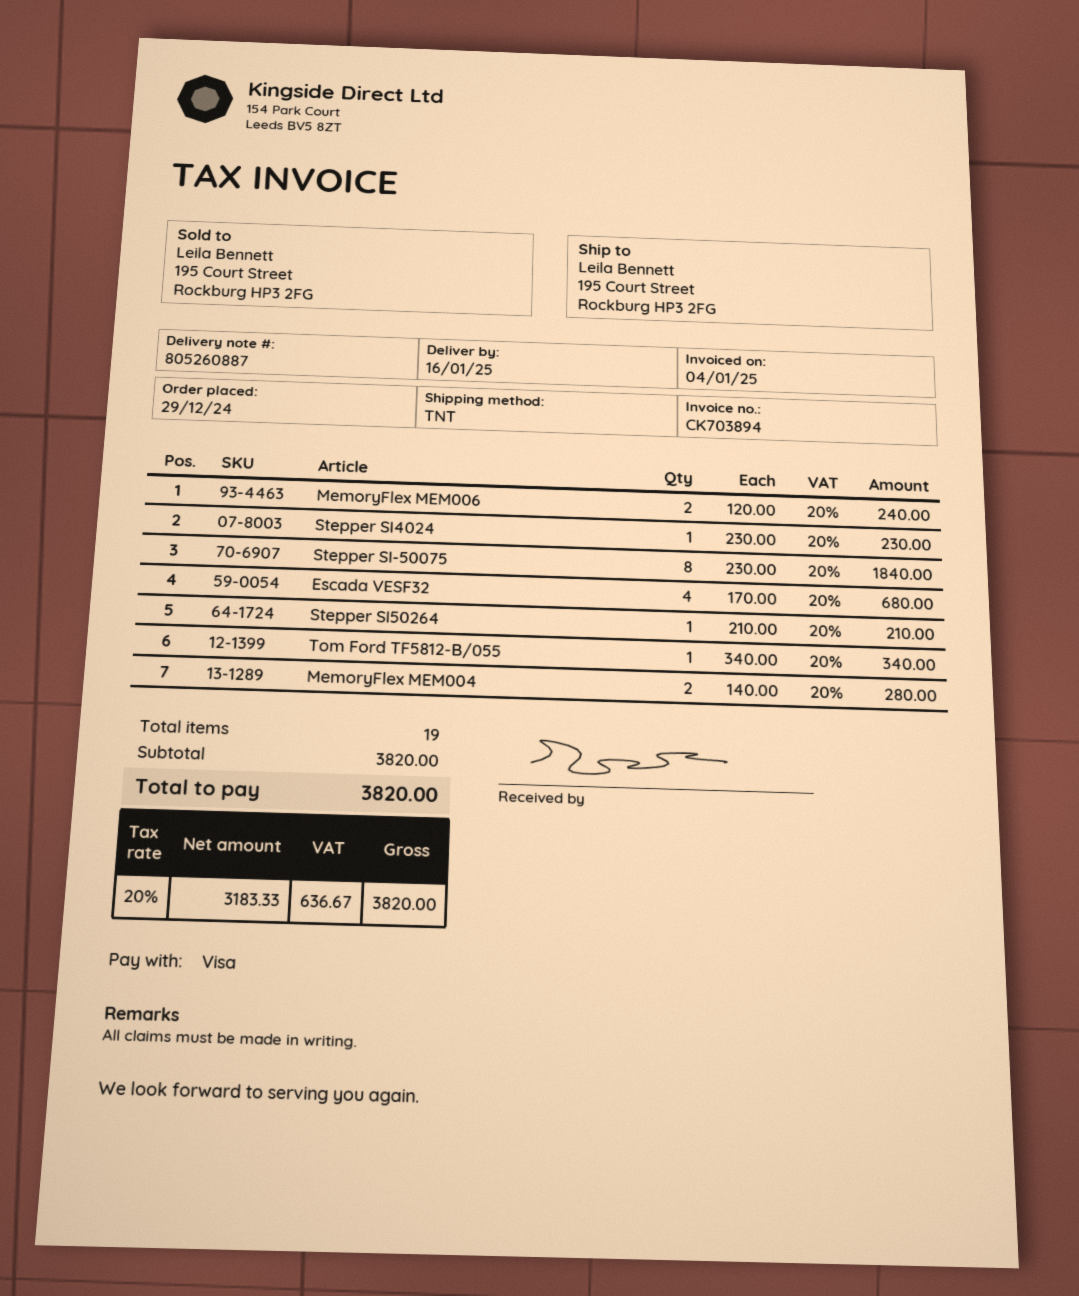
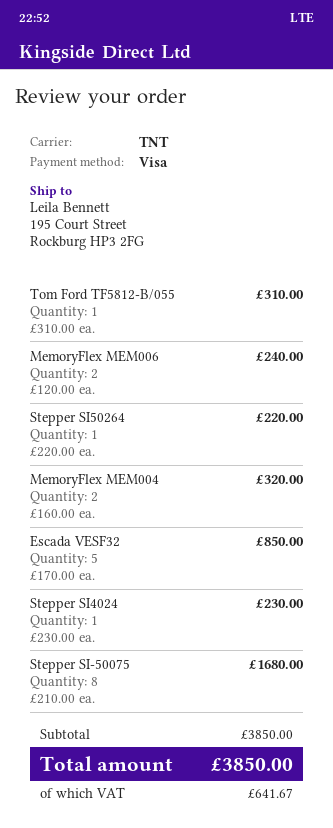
Stepper SI-50075: 8 x 230.00 = 1840.00 -> 8 x 210.00 = 1680.00
Escada VESF32: 4 x 170.00 = 680.00 -> 5 x 170.00 = 850.00
Stepper SI50264: 1 x 210.00 = 210.00 -> 1 x 220.00 = 220.00
Tom Ford TF5812-B/055: 1 x 340.00 = 340.00 -> 1 x 310.00 = 310.00
MemoryFlex MEM004: 2 x 140.00 = 280.00 -> 2 x 160.00 = 320.00
subtotal: 3820.00 -> 3850.00
tax: 636.67 -> 641.67
total: 3820.00 -> 3850.00

